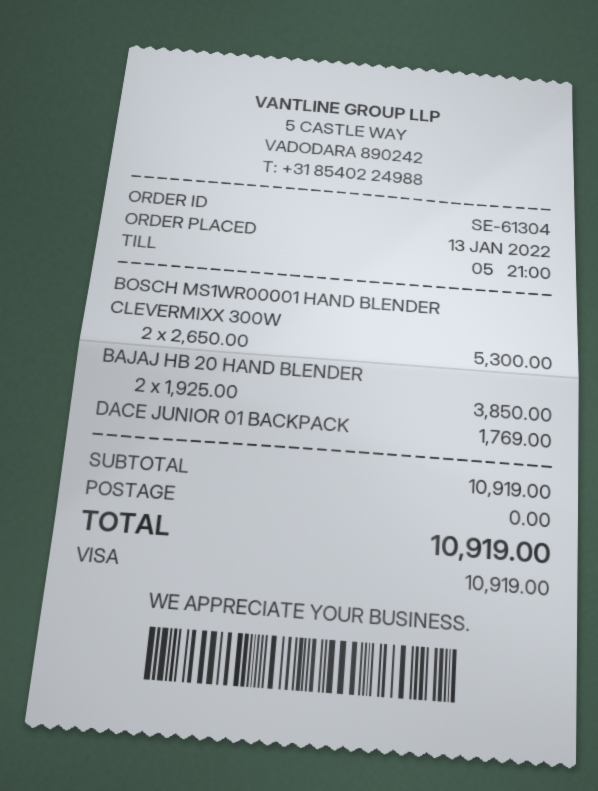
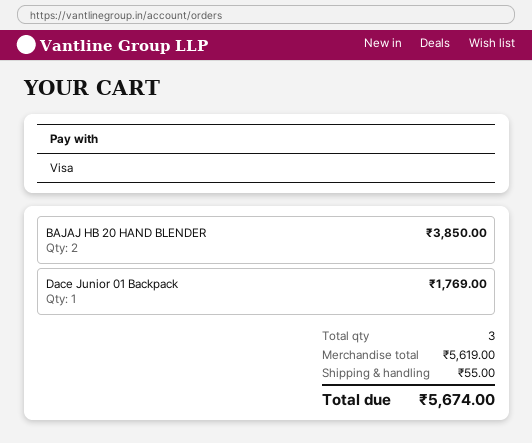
BOSCH MS1WR00001 HAND BLENDER CLEVERMIXX 300W: 2 for 5300.00 -> none
subtotal: 10919.00 -> 5619.00
shipping: 0.00 -> 55.00
total: 10919.00 -> 5674.00

